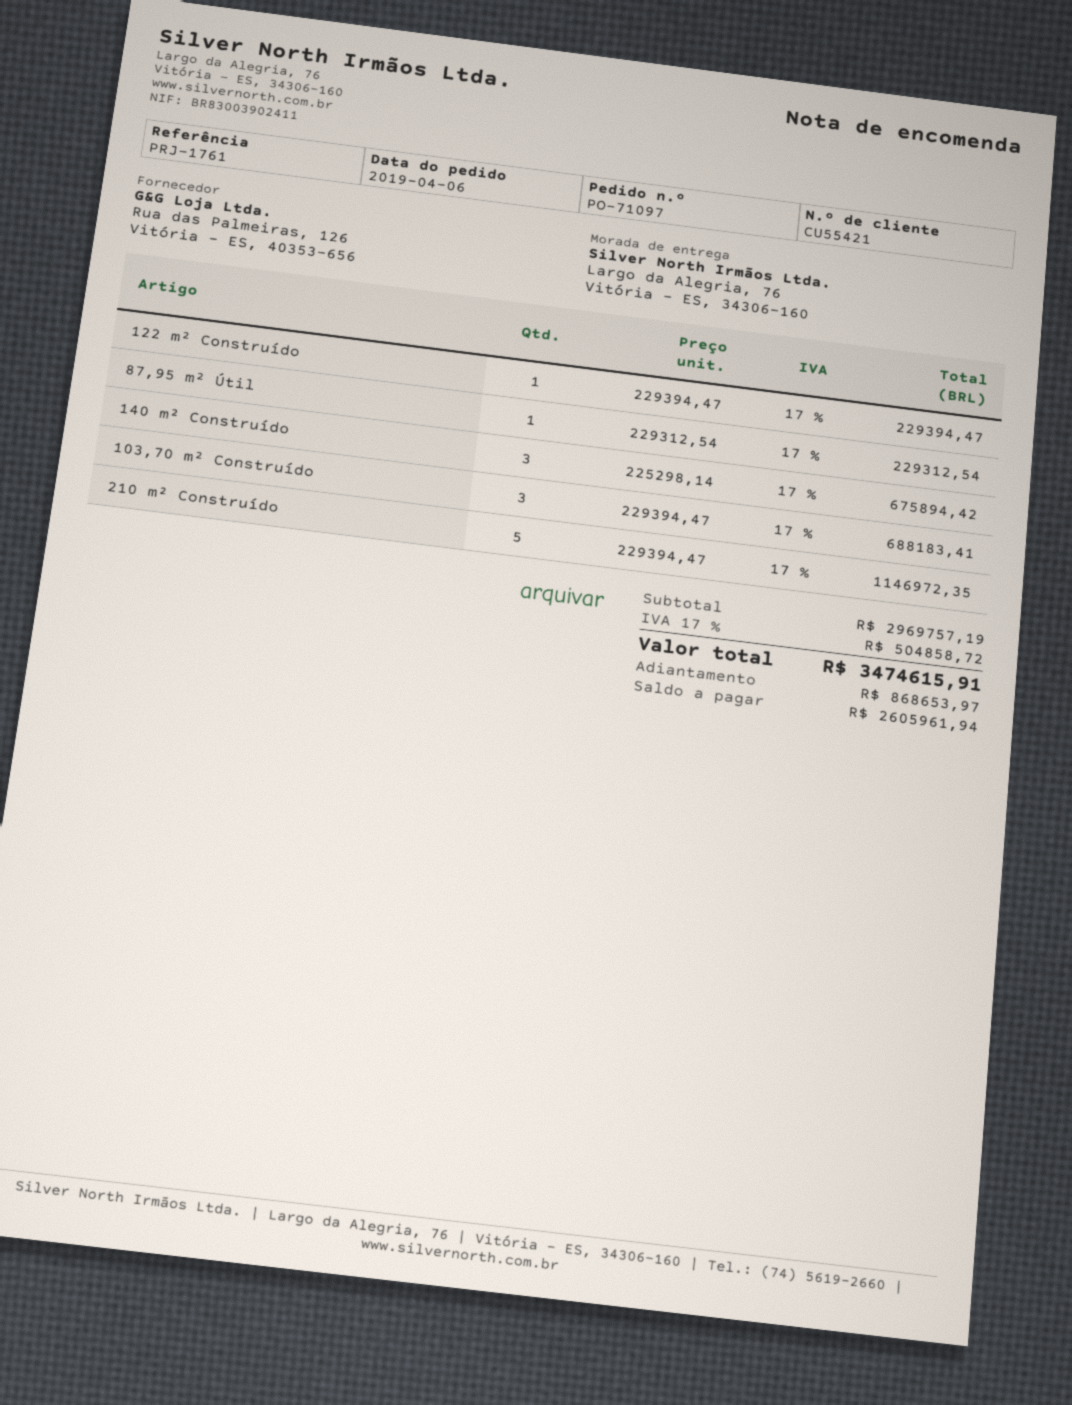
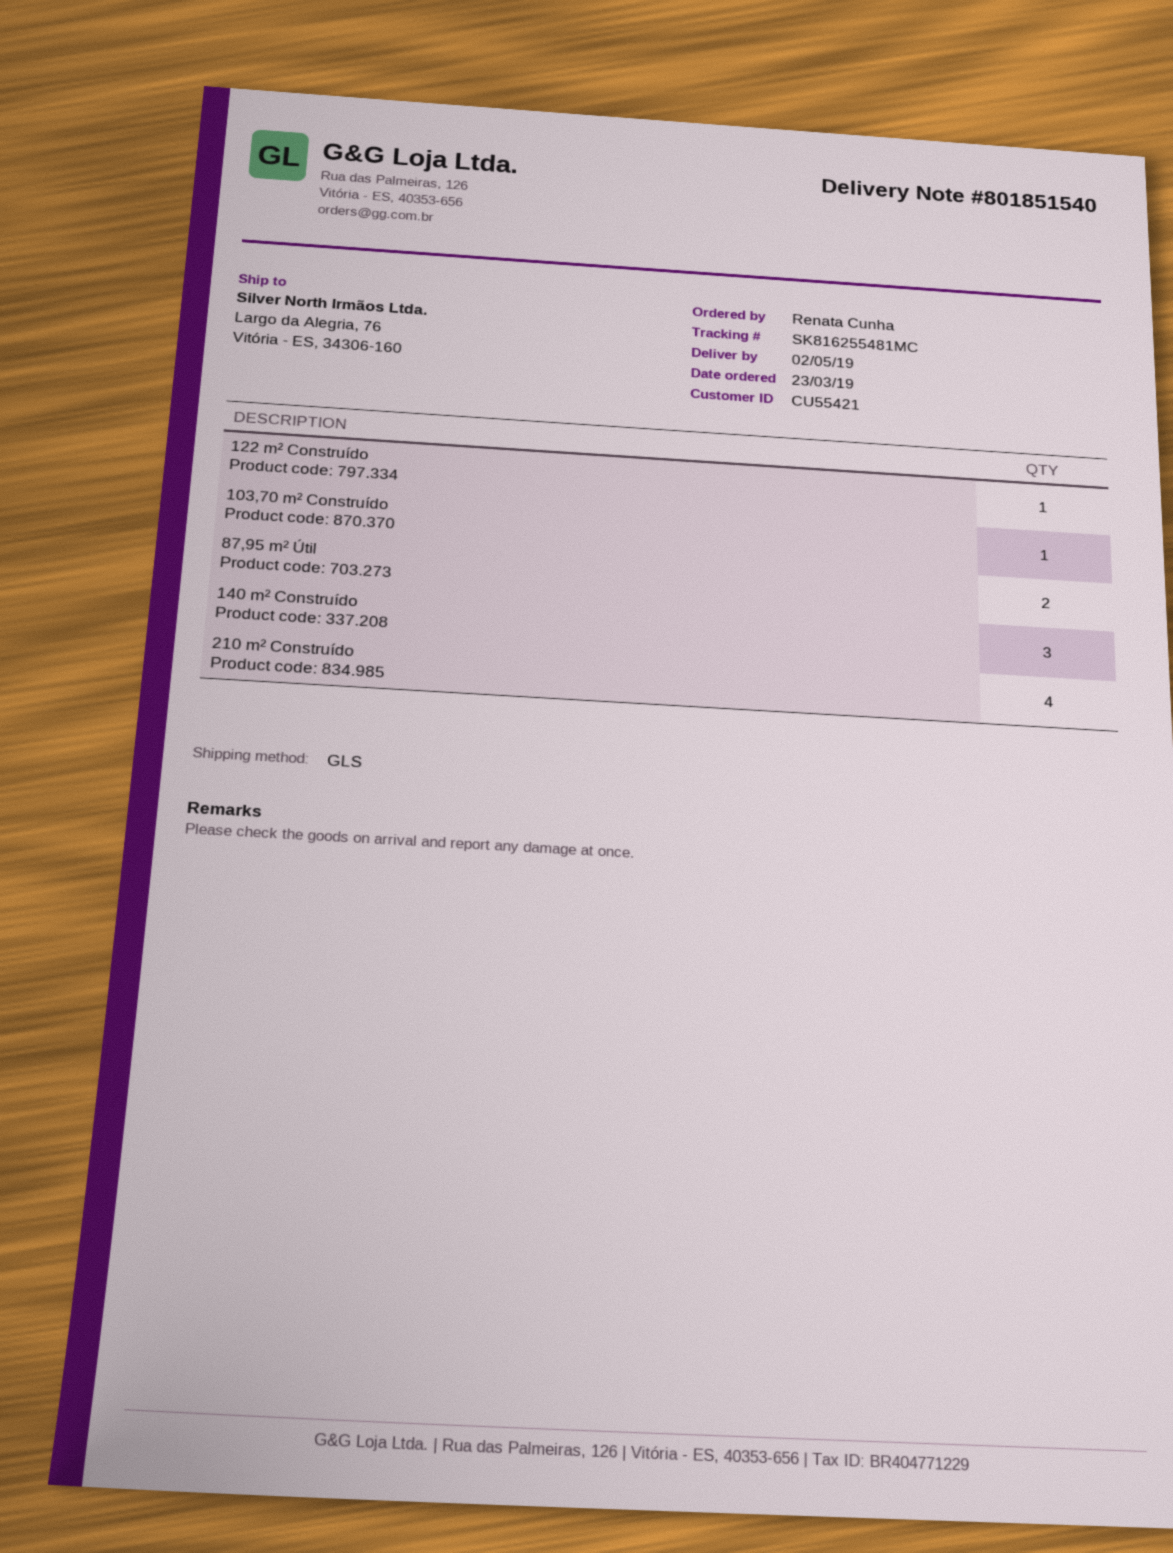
order date: 2019-04-06 -> 2019-03-23
87,95 m² Útil: 1 -> 2
103,70 m² Construído: 3 -> 1
210 m² Construído: 5 -> 4

